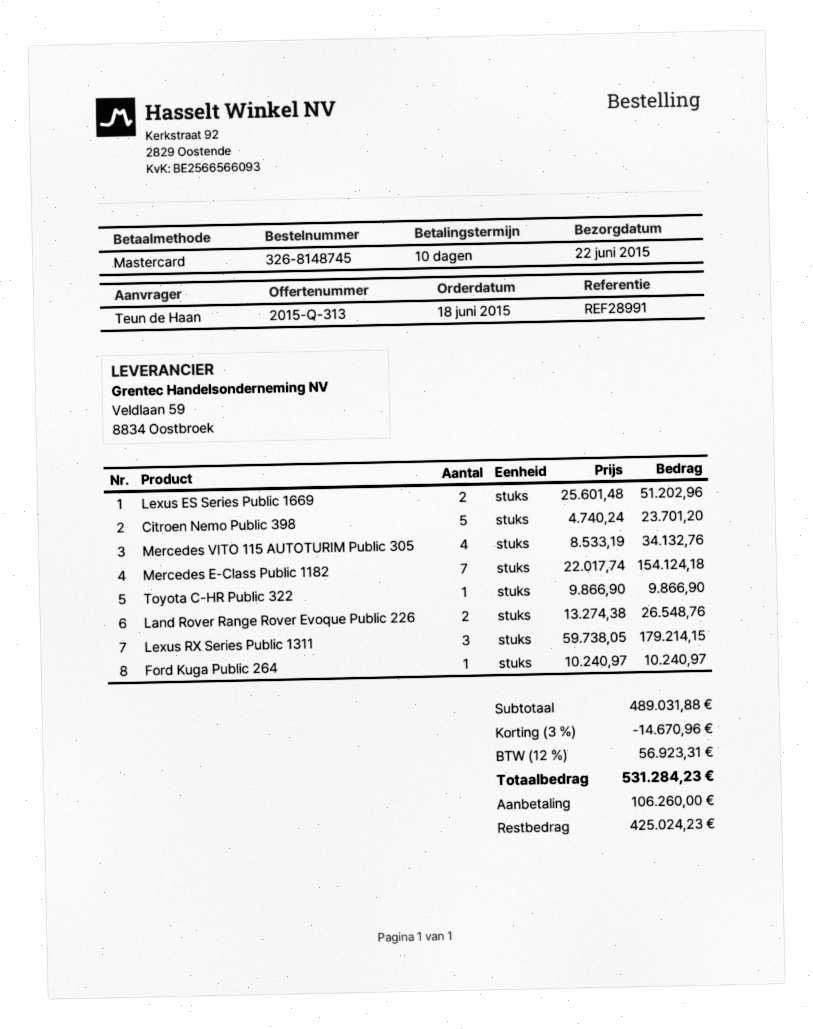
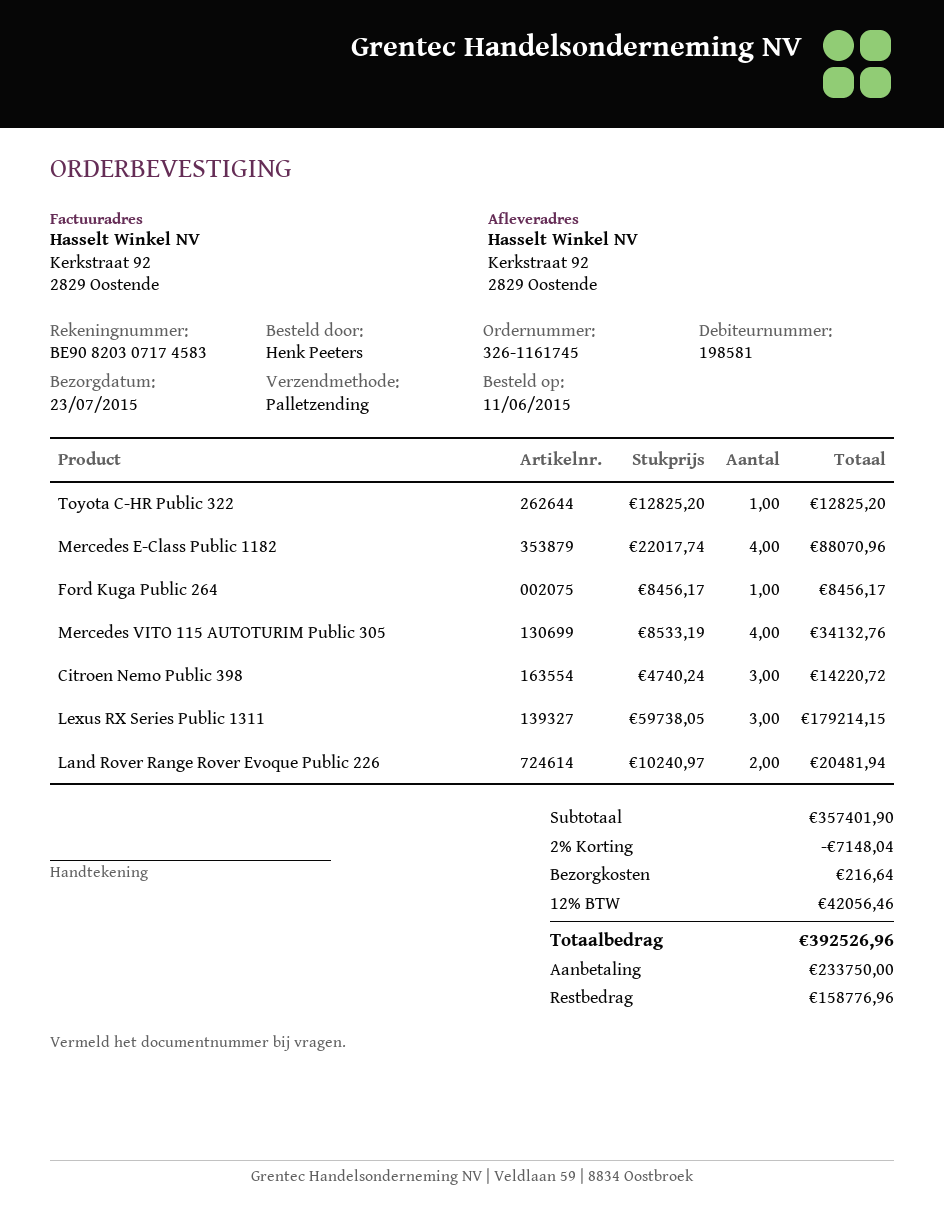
order number: 326-8148745 -> 326-1161745
order date: 2015-06-18 -> 2015-06-11
delivery date: 2015-06-22 -> 2015-07-23
ordered by: Teun de Haan -> Henk Peeters
Lexus ES Series Public 1669: 2 x 25601.48 = 51202.96 -> none
Citroen Nemo Public 398: 5 x 4740.24 = 23701.20 -> 3 x 4740.24 = 14220.72
Mercedes E-Class Public 1182: 7 x 22017.74 = 154124.18 -> 4 x 22017.74 = 88070.96
Toyota C-HR Public 322: 1 x 9866.90 = 9866.90 -> 1 x 12825.20 = 12825.20
Land Rover Range Rover Evoque Public 226: 2 x 13274.38 = 26548.76 -> 2 x 10240.97 = 20481.94
Ford Kuga Public 264: 1 x 10240.97 = 10240.97 -> 1 x 8456.17 = 8456.17
subtotal: 489031.88 -> 357401.90
discount: 3% = 14670.96 -> 2% = 7148.04
shipping: none -> 216.64
tax: 12% = 56923.31 -> 12% = 42056.46
total: 531284.23 -> 392526.96
deposit: 106260.00 -> 233750.00
balance: 425024.23 -> 158776.96

